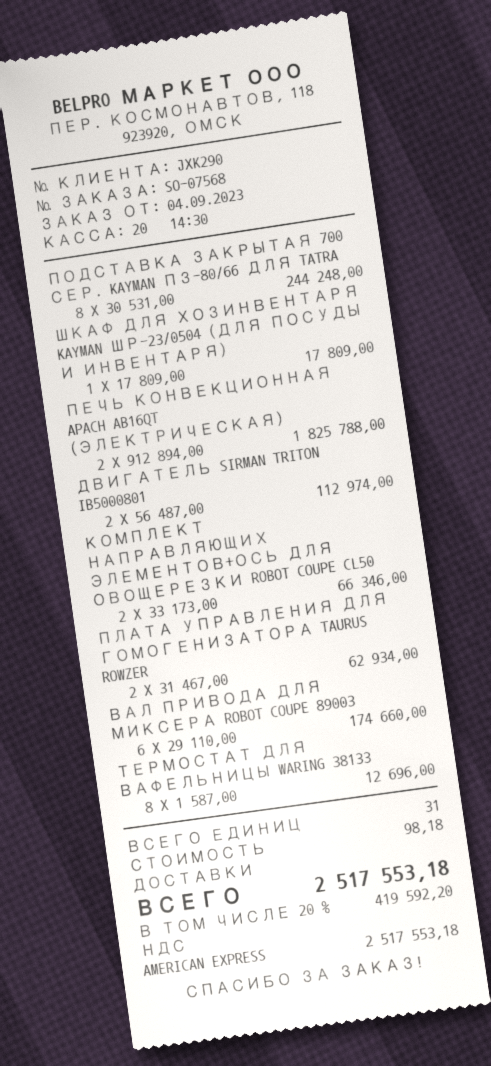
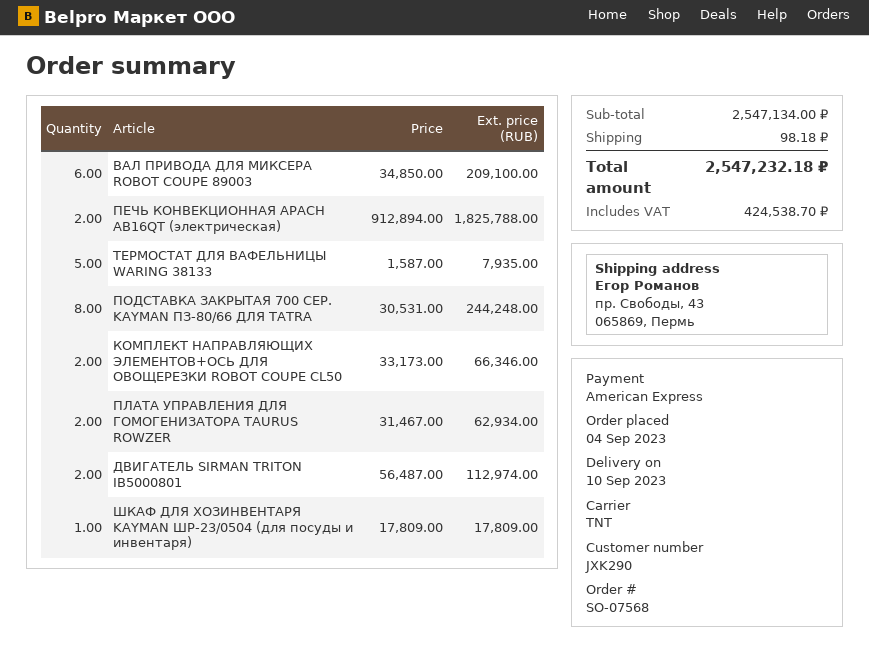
ВАЛ ПРИВОДА ДЛЯ МИКСЕРА ROBOT COUPE 89003: 6 x 29110.00 = 174660.00 -> 6 x 34850.00 = 209100.00
ТЕРМОСТАТ ДЛЯ ВАФЕЛЬНИЦЫ WARING 38133: 8 x 1587.00 = 12696.00 -> 5 x 1587.00 = 7935.00
tax: 419592.20 -> 424538.70
total: 2517553.18 -> 2547232.18

